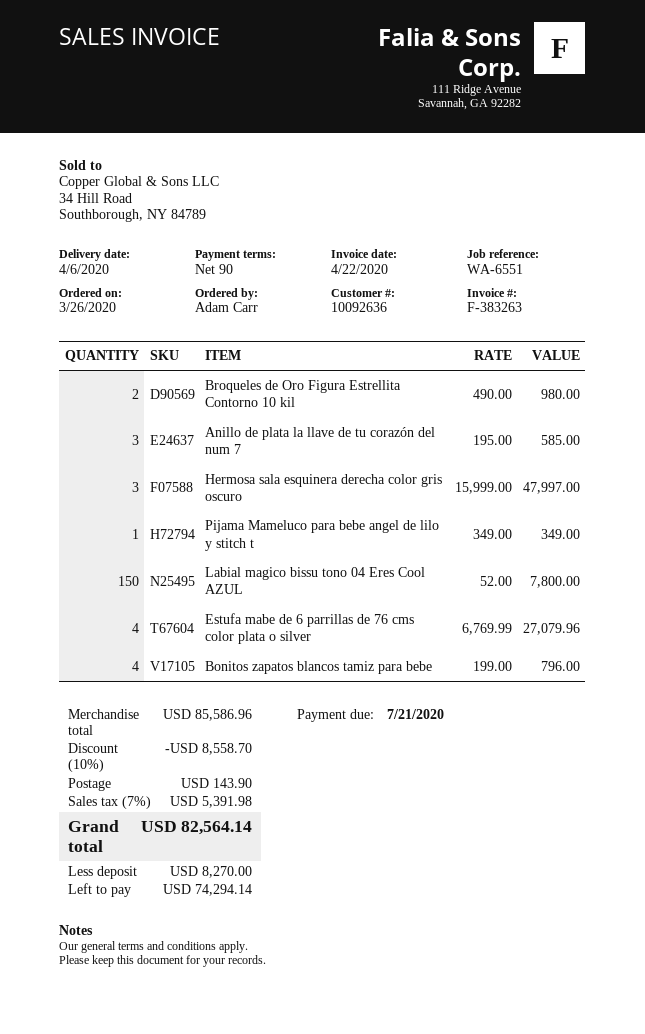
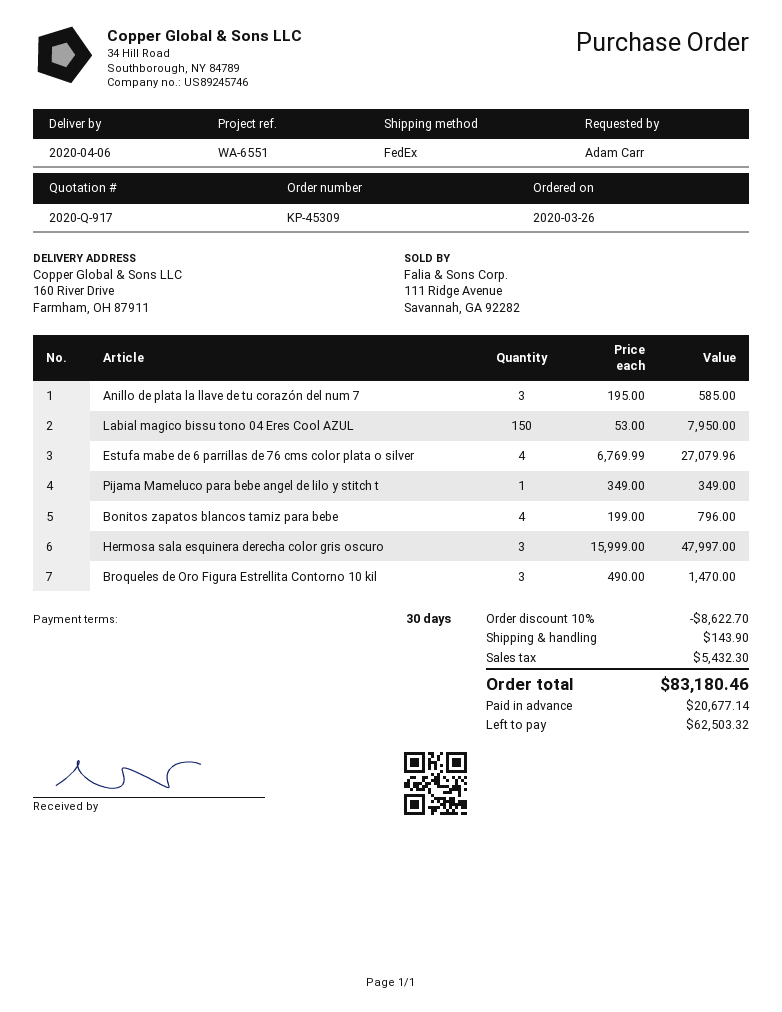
payment terms: 90 days -> 30 days
Broqueles de Oro Figura Estrellita Contorno 10 kil: 2 x 490.00 = 980.00 -> 3 x 490.00 = 1470.00
Labial magico bissu tono 04 Eres Cool AZUL: 150 x 52.00 = 7800.00 -> 150 x 53.00 = 7950.00
discount: 10% = 8558.70 -> 10% = 8622.70
tax: 5391.98 -> 5432.30
total: 82564.14 -> 83180.46
deposit: 8270.00 -> 20677.14
balance: 74294.14 -> 62503.32

